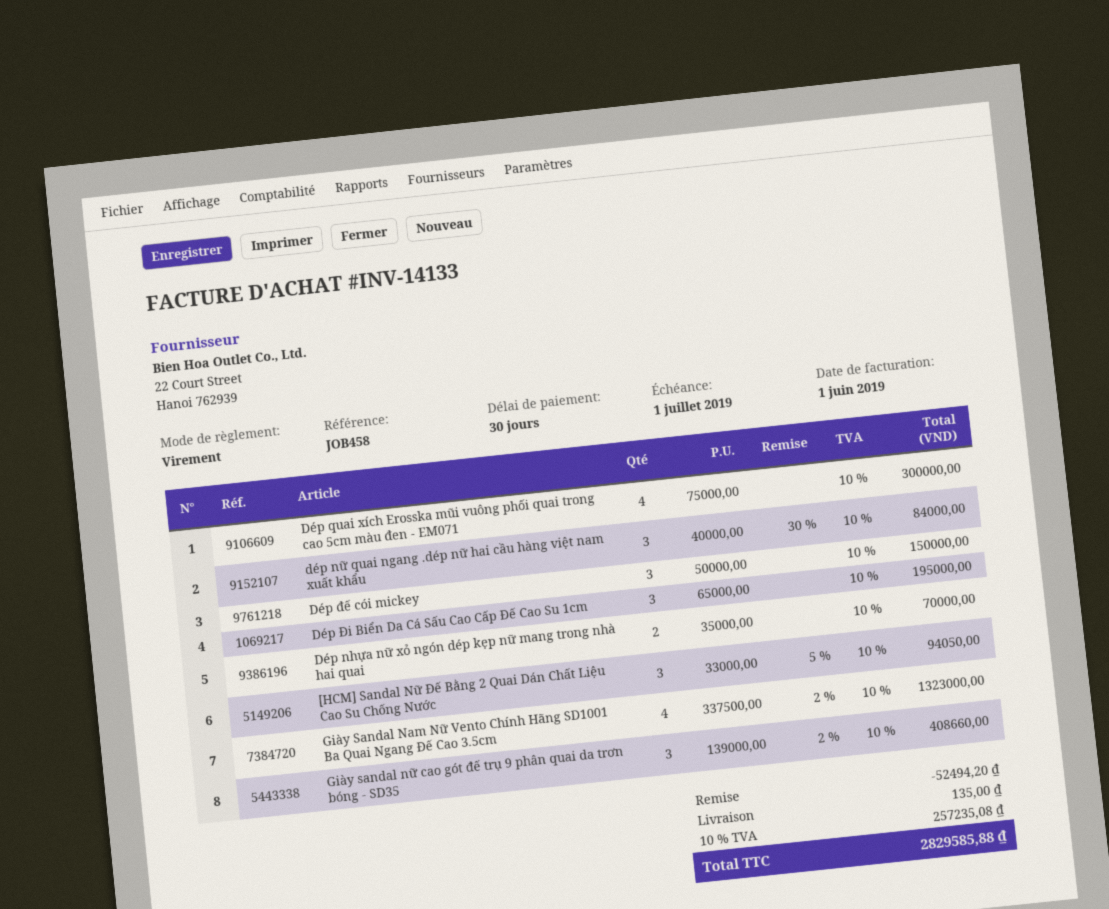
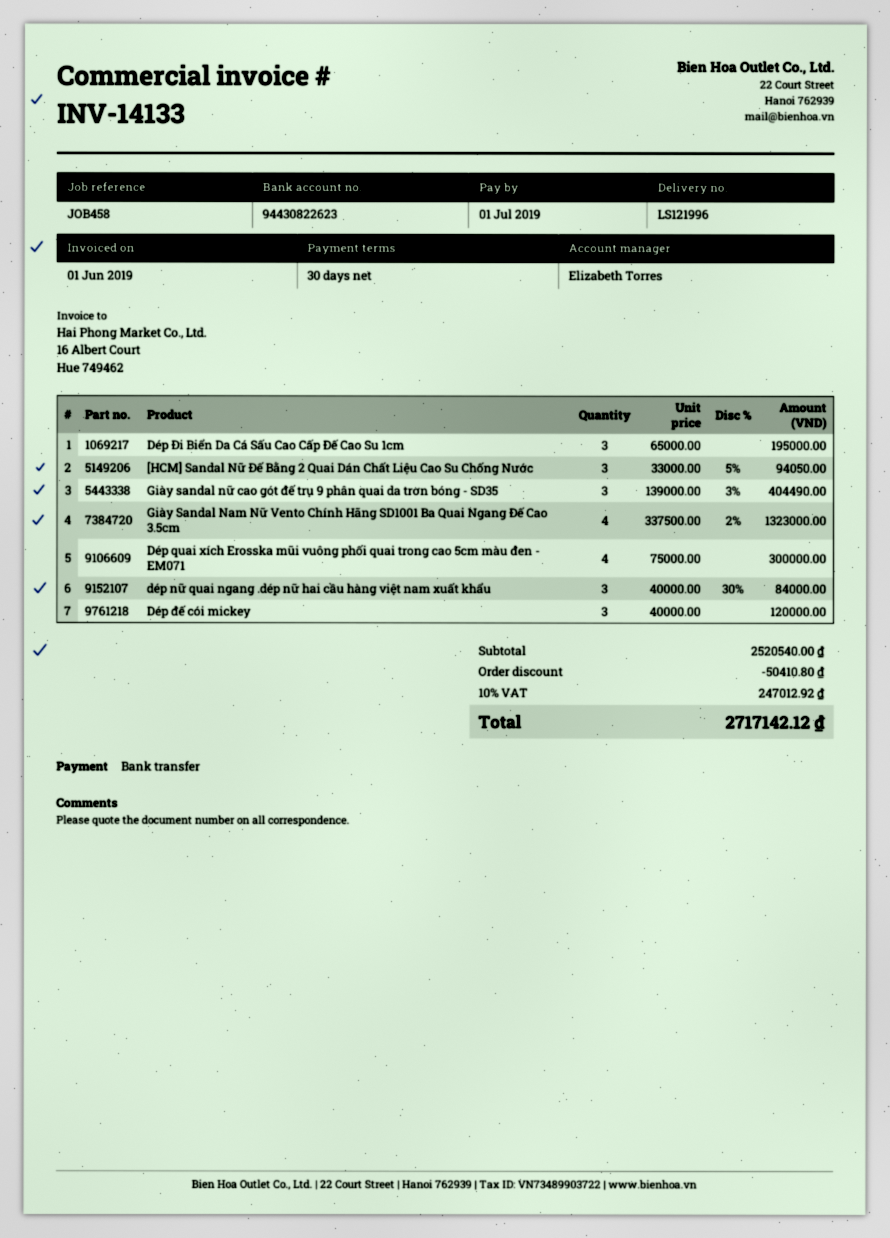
Dép đế cói mickey: 3 x 50000.00 = 150000.00 -> 3 x 40000.00 = 120000.00
Dép nhựa nữ xỏ ngón dép kẹp nữ mang trong nhà hai quai: 2 x 35000.00 = 70000.00 -> none
Giày sandal nữ cao gót đế trụ 9 phân quai da trơn bóng - SD35: 3 x 139000.00 - 2% = 408660.00 -> 3 x 139000.00 - 3% = 404490.00
discount: 52494.20 -> 50410.80
shipping: 135.00 -> none
tax: 10% = 257235.08 -> 10% = 247012.92
total: 2829585.88 -> 2717142.12

